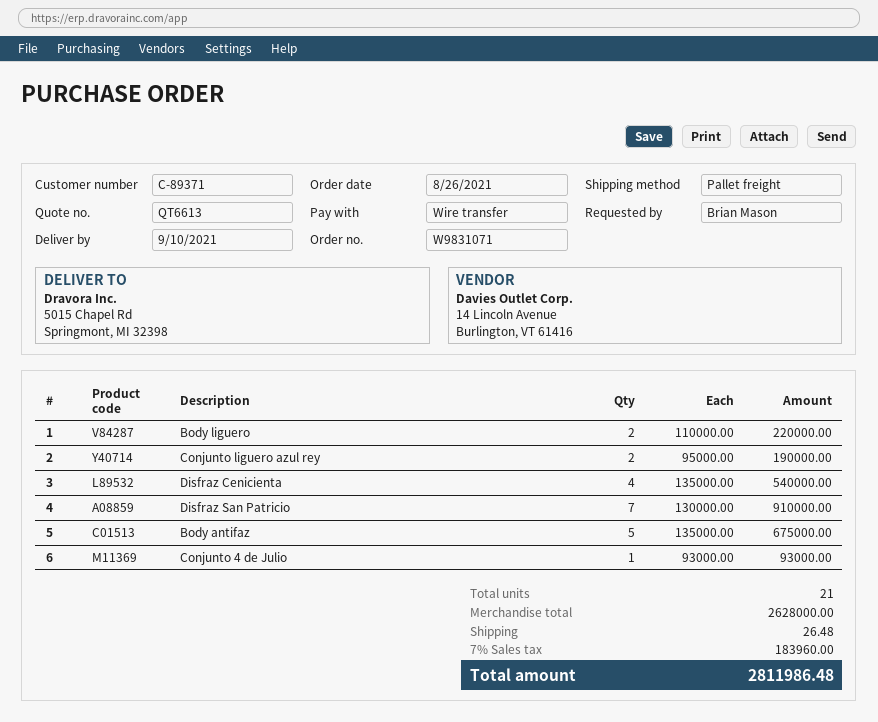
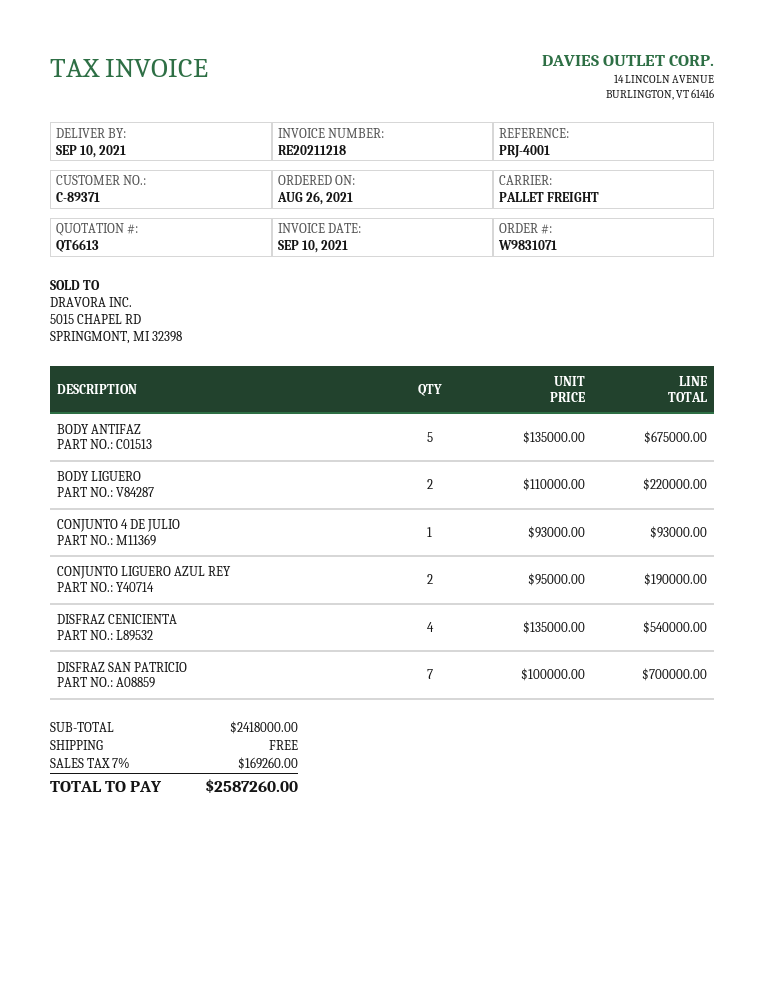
Disfraz San Patricio: 7 x 130000.00 = 910000.00 -> 7 x 100000.00 = 700000.00
subtotal: 2628000.00 -> 2418000.00
shipping: 26.48 -> 0.00
tax: 7% = 183960.00 -> 7% = 169260.00
total: 2811986.48 -> 2587260.00

